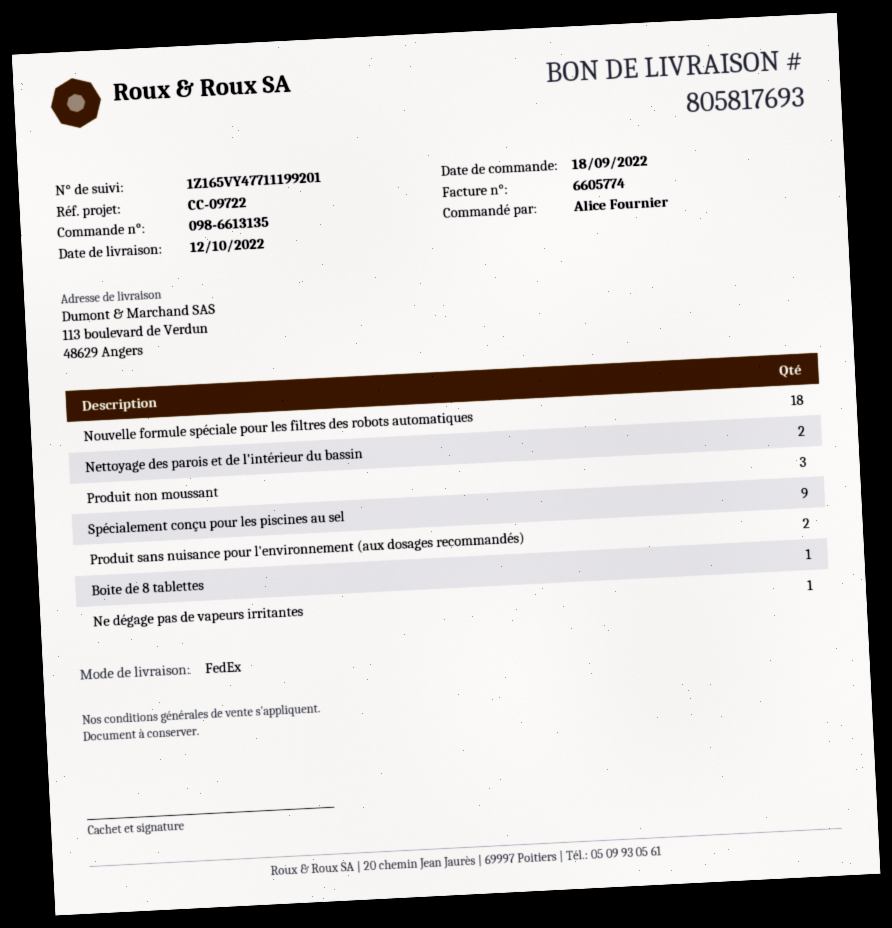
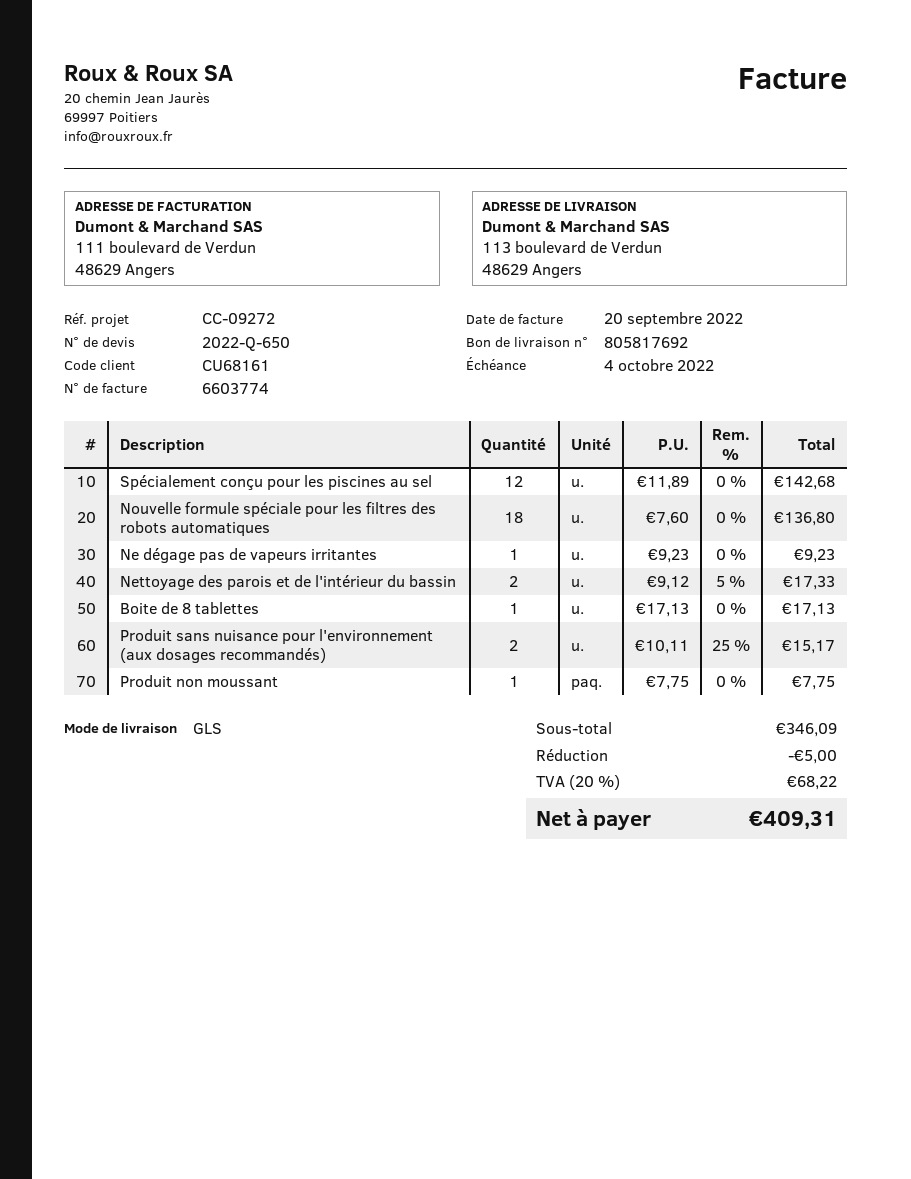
delivery note number: 805817693 -> 805817692
invoice number: 6605774 -> 6603774
reference: CC-09722 -> CC-09272
shipping method: FedEx -> GLS
Produit non moussant: 3 -> 1
Spécialement conçu pour les piscines au sel: 9 -> 12

